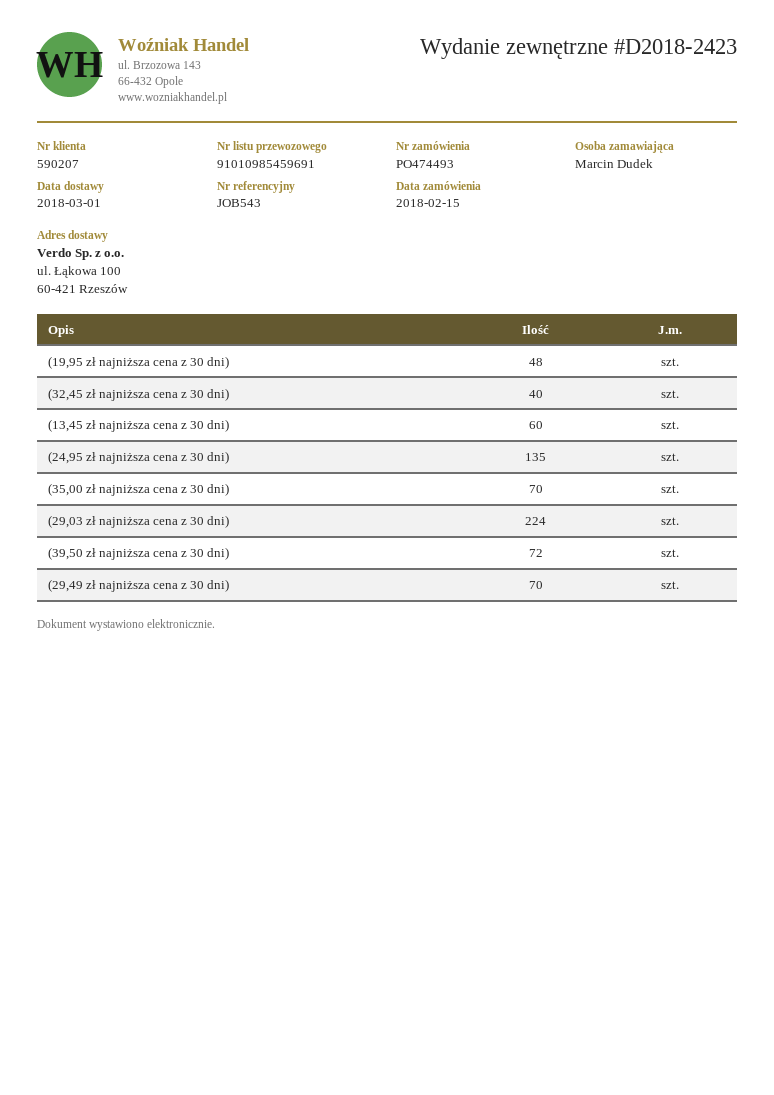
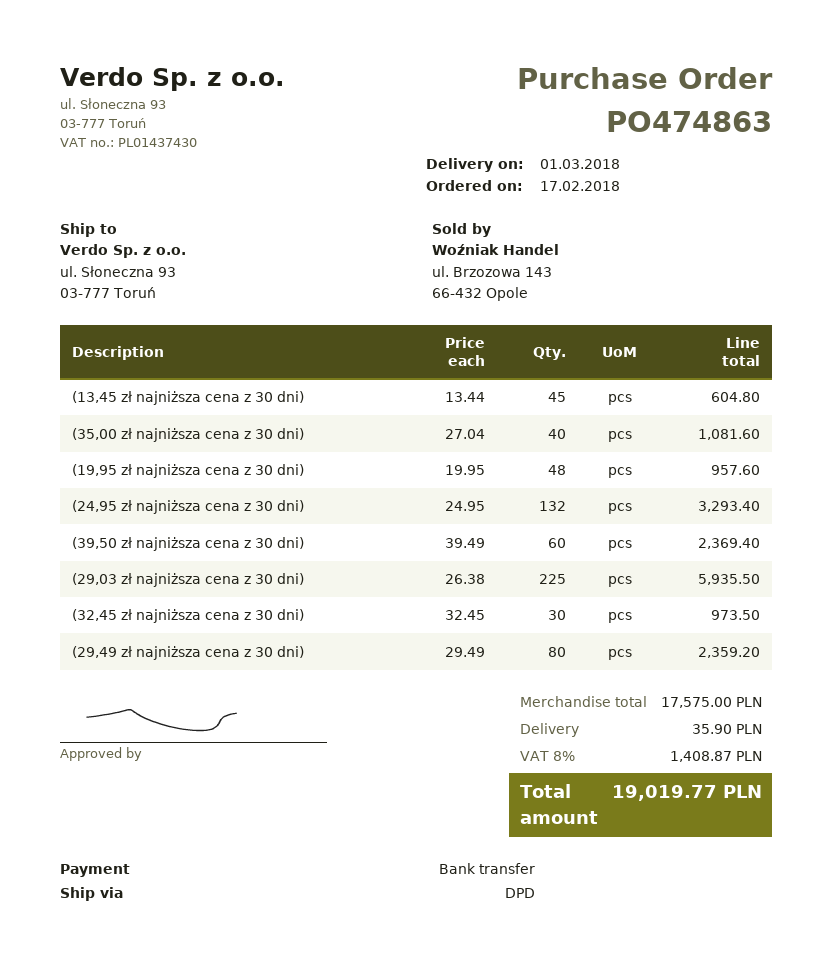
order number: PO474493 -> PO474863
order date: 2018-02-15 -> 2018-02-17
ship to: ul. Łąkowa 100, 60-421 Rzeszów -> ul. Słoneczna 93, 03-777 Toruń
(32,45 zł najniższa cena z 30 dni): 40 -> 30
(13,45 zł najniższa cena z 30 dni): 60 -> 45
(24,95 zł najniższa cena z 30 dni): 135 -> 132
(35,00 zł najniższa cena z 30 dni): 70 -> 40
(29,03 zł najniższa cena z 30 dni): 224 -> 225
(39,50 zł najniższa cena z 30 dni): 72 -> 60
(29,49 zł najniższa cena z 30 dni): 70 -> 80

